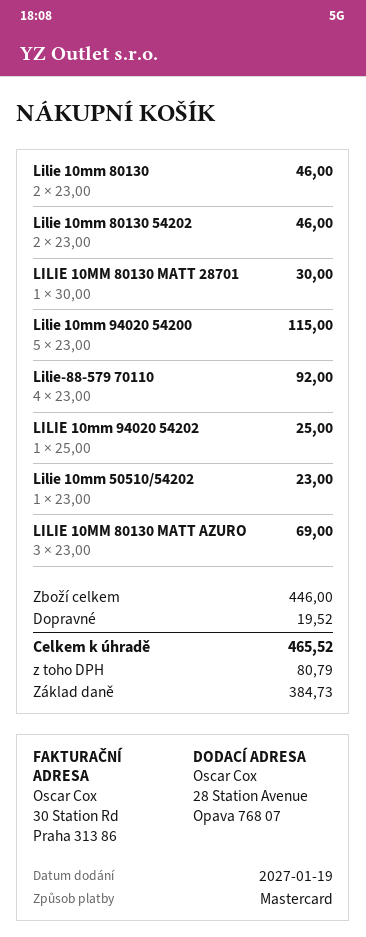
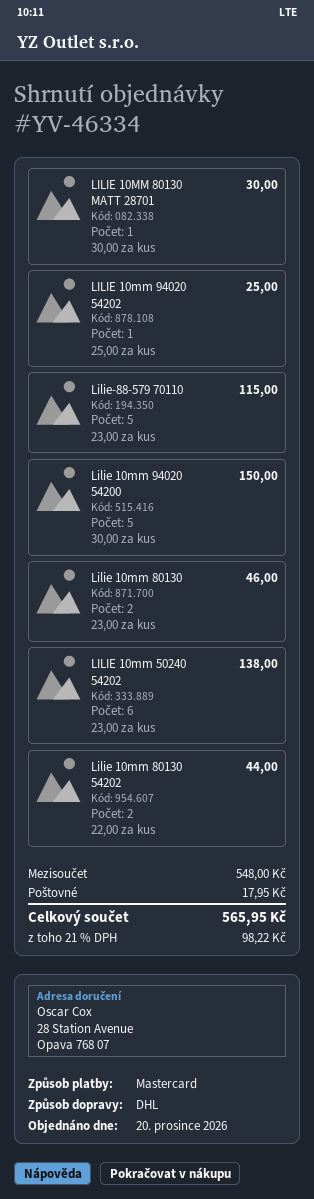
Lilie 10mm 80130 54202: 2 x 23.00 = 46.00 -> 2 x 22.00 = 44.00
Lilie 10mm 94020 54200: 5 x 23.00 = 115.00 -> 5 x 30.00 = 150.00
Lilie-88-579 70110: 4 x 23.00 = 92.00 -> 5 x 23.00 = 115.00
Lilie 10mm 50510/54202: 1 x 23.00 = 23.00 -> none
LILIE 10MM 80130 MATT AZURO: 3 x 23.00 = 69.00 -> none
LILIE 10mm 50240 54202: none -> 6 x 23.00 = 138.00
subtotal: 446.00 -> 548.00
shipping: 19.52 -> 17.95
tax: 80.79 -> 98.22
total: 465.52 -> 565.95

